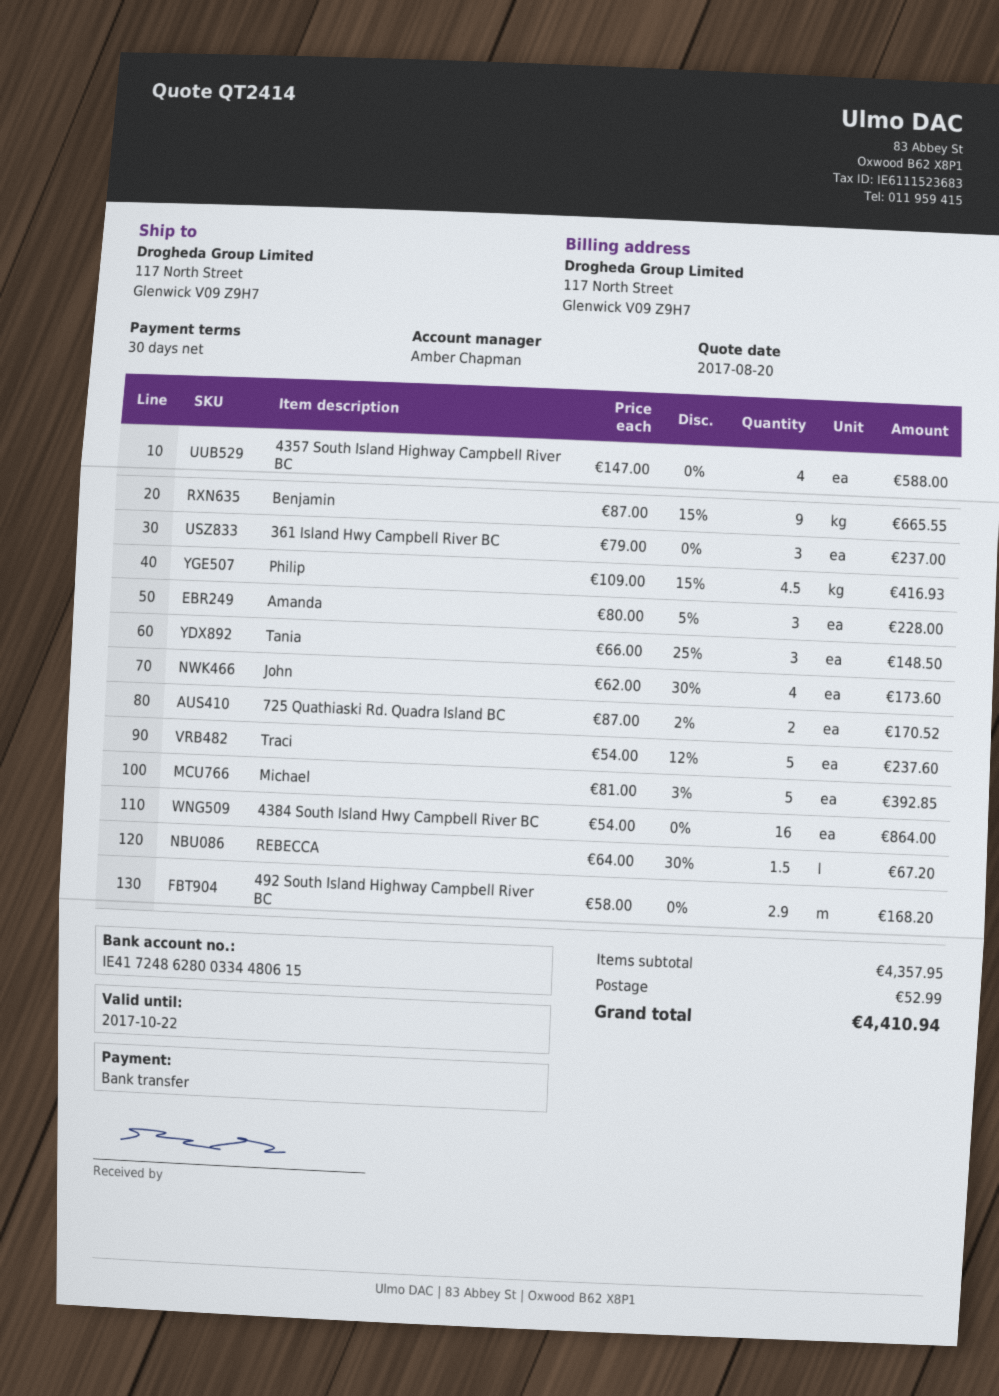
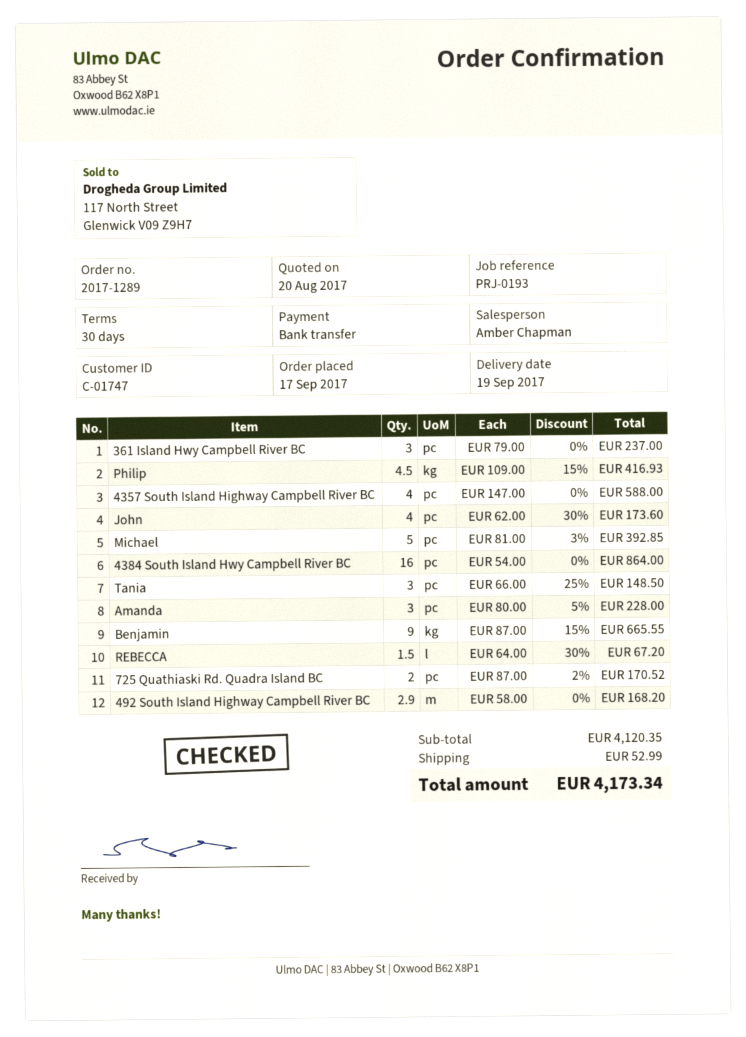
Traci: 5 x 54.00 - 12% = 237.60 -> none
subtotal: 4357.95 -> 4120.35
total: 4410.94 -> 4173.34

